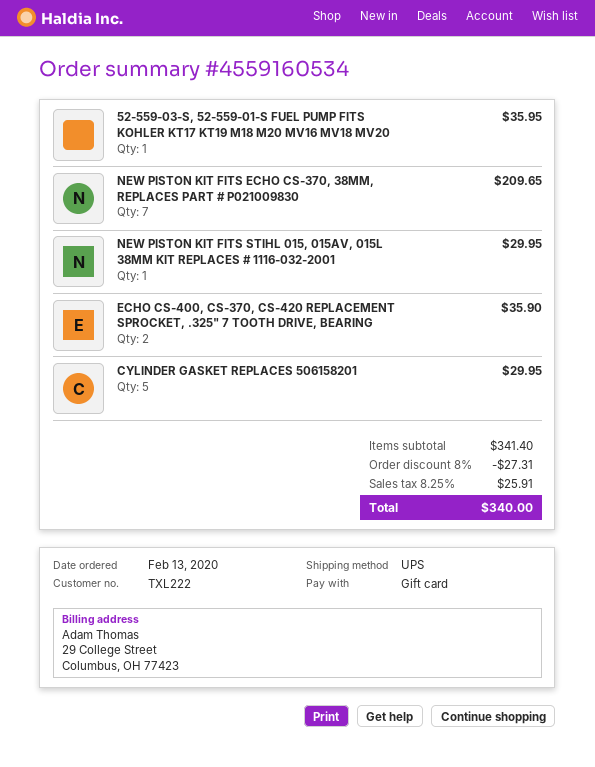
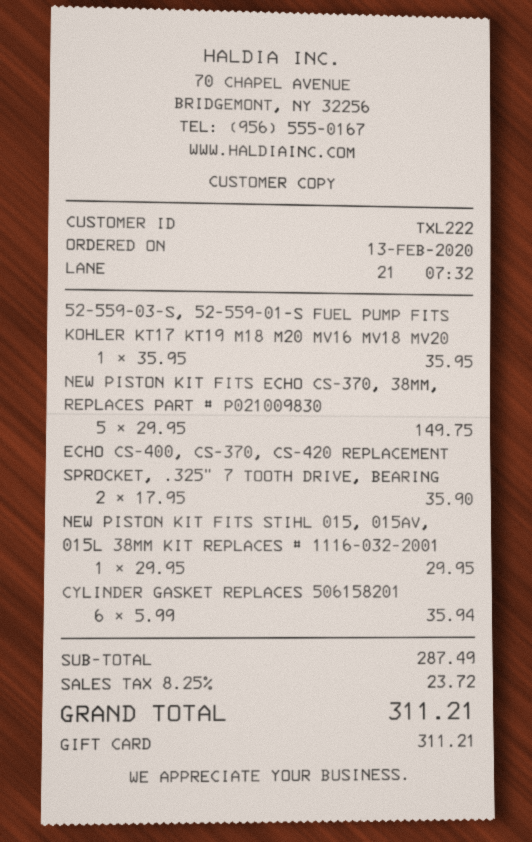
NEW PISTON KIT FITS ECHO CS-370, 38MM, REPLACES PART # P021009830: 7 for 209.65 -> 5 for 149.75
CYLINDER GASKET REPLACES 506158201: 5 for 29.95 -> 6 for 35.94
subtotal: 341.40 -> 287.49
discount: 8% = 27.31 -> none
tax: 8.25% = 25.91 -> 8.25% = 23.72
total: 340.00 -> 311.21

